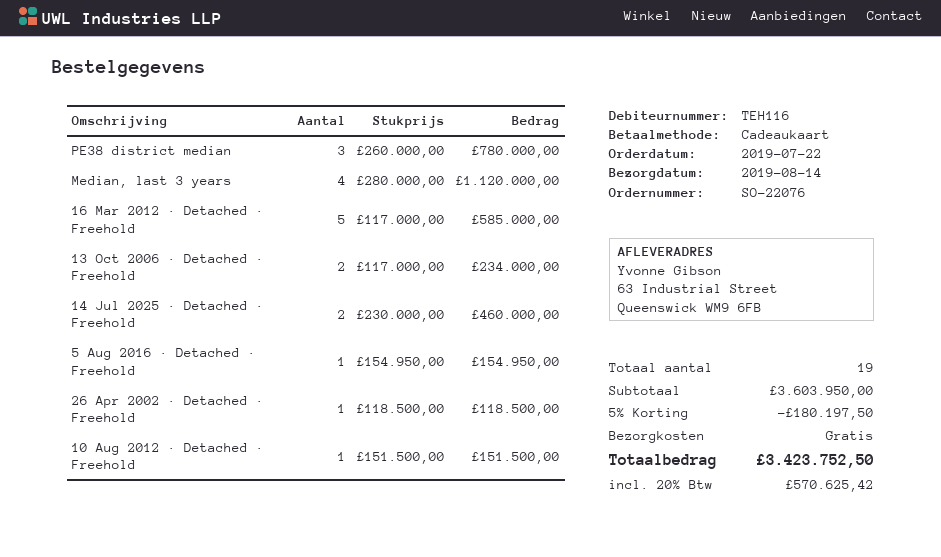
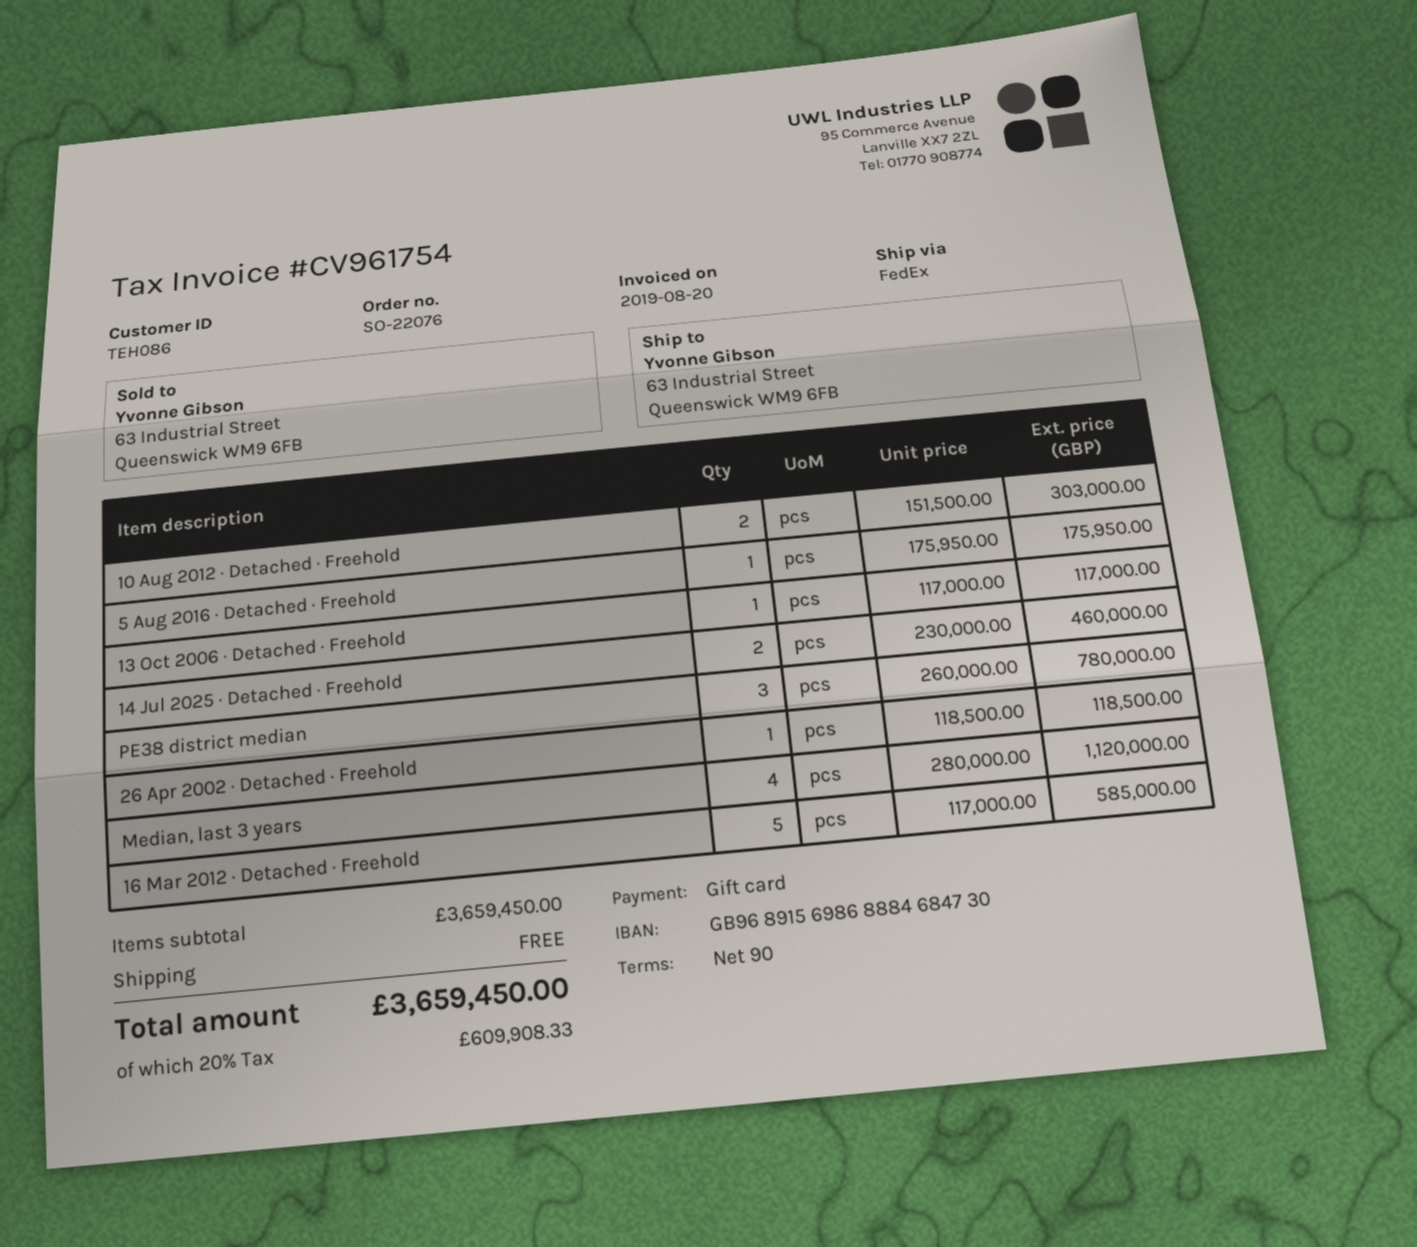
customer number: TEH116 -> TEH086
13 Oct 2006 · Detached · Freehold: 2 x 117000.00 = 234000.00 -> 1 x 117000.00 = 117000.00
5 Aug 2016 · Detached · Freehold: 1 x 154950.00 = 154950.00 -> 1 x 175950.00 = 175950.00
10 Aug 2012 · Detached · Freehold: 1 x 151500.00 = 151500.00 -> 2 x 151500.00 = 303000.00
subtotal: 3603950.00 -> 3659450.00
discount: 5% = 180197.50 -> none
tax: 20% = 570625.42 -> 20% = 609908.33
total: 3423752.50 -> 3659450.00

